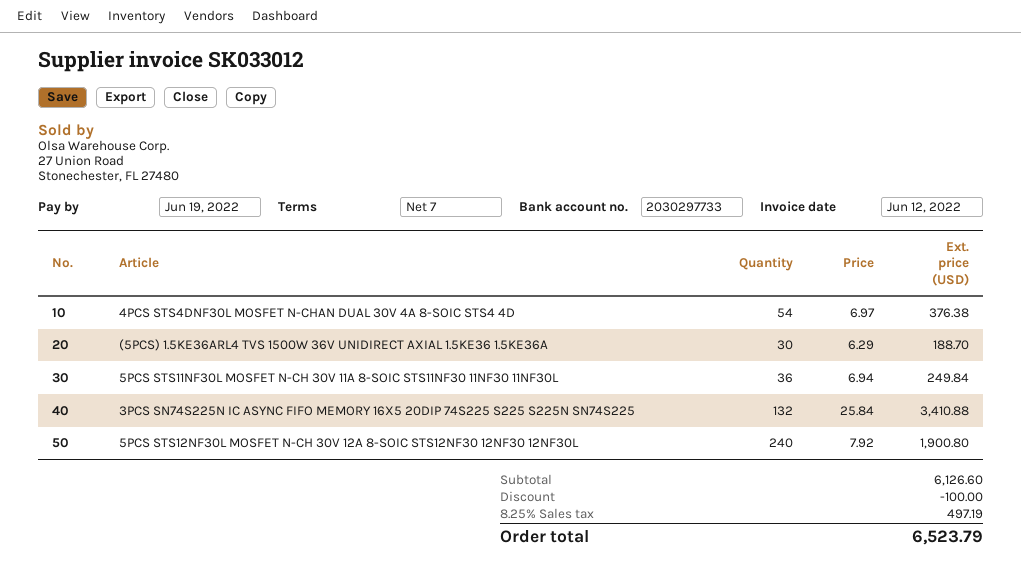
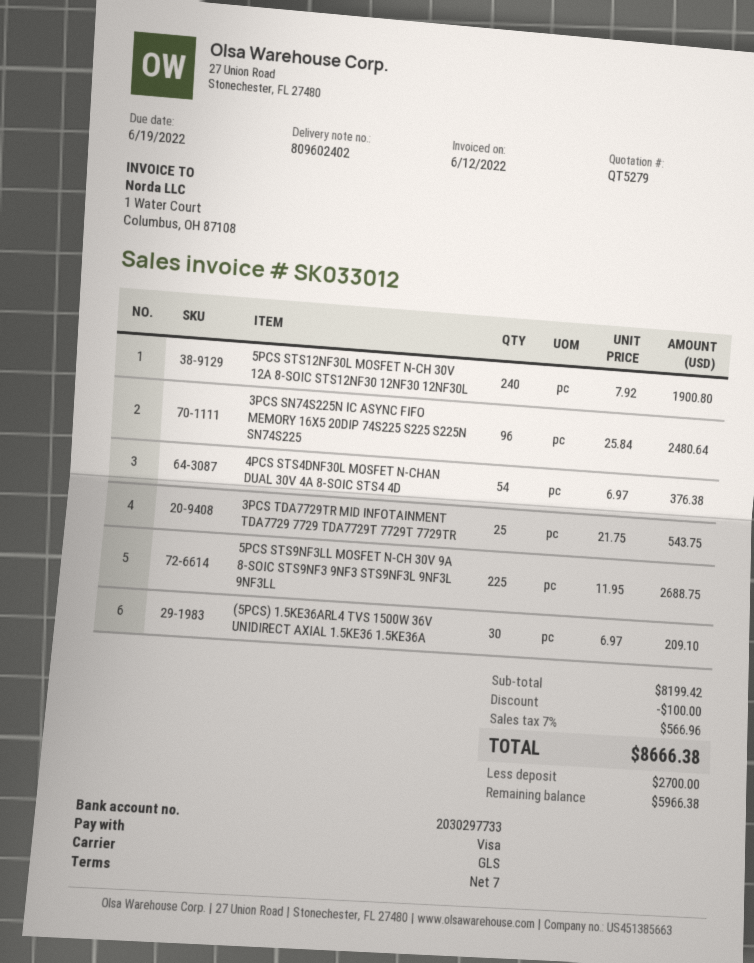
(5PCS) 1.5KE36ARL4 TVS 1500W 36V UNIDIRECT AXIAL 1.5KE36 1.5KE36A: 30 x 6.29 = 188.70 -> 30 x 6.97 = 209.10
5PCS STS11NF30L MOSFET N-CH 30V 11A 8-SOIC STS11NF30 11NF30 11NF30L: 36 x 6.94 = 249.84 -> none
3PCS SN74S225N IC ASYNC FIFO MEMORY 16X5 20DIP 74S225 S225 S225N SN74S225: 132 x 25.84 = 3410.88 -> 96 x 25.84 = 2480.64
3PCS TDA7729TR MID INFOTAINMENT TDA7729 7729 TDA7729T 7729T 7729TR: none -> 25 x 21.75 = 543.75
5PCS STS9NF3LL MOSFET N-CH 30V 9A 8-SOIC STS9NF3 9NF3 STS9NF3L 9NF3L 9NF3LL: none -> 225 x 11.95 = 2688.75
subtotal: 6126.60 -> 8199.42
tax: 8.25% = 497.19 -> 7% = 566.96
total: 6523.79 -> 8666.38

